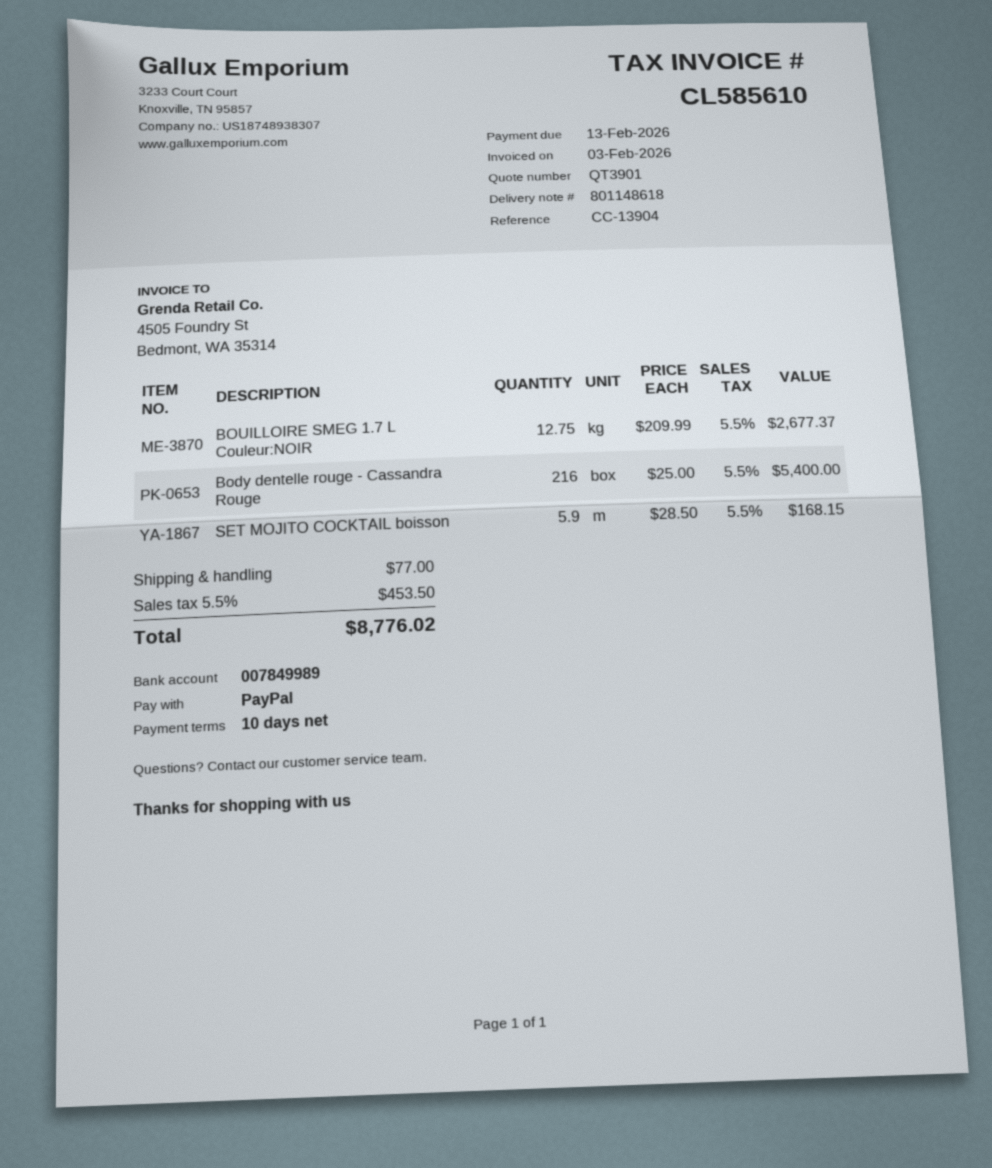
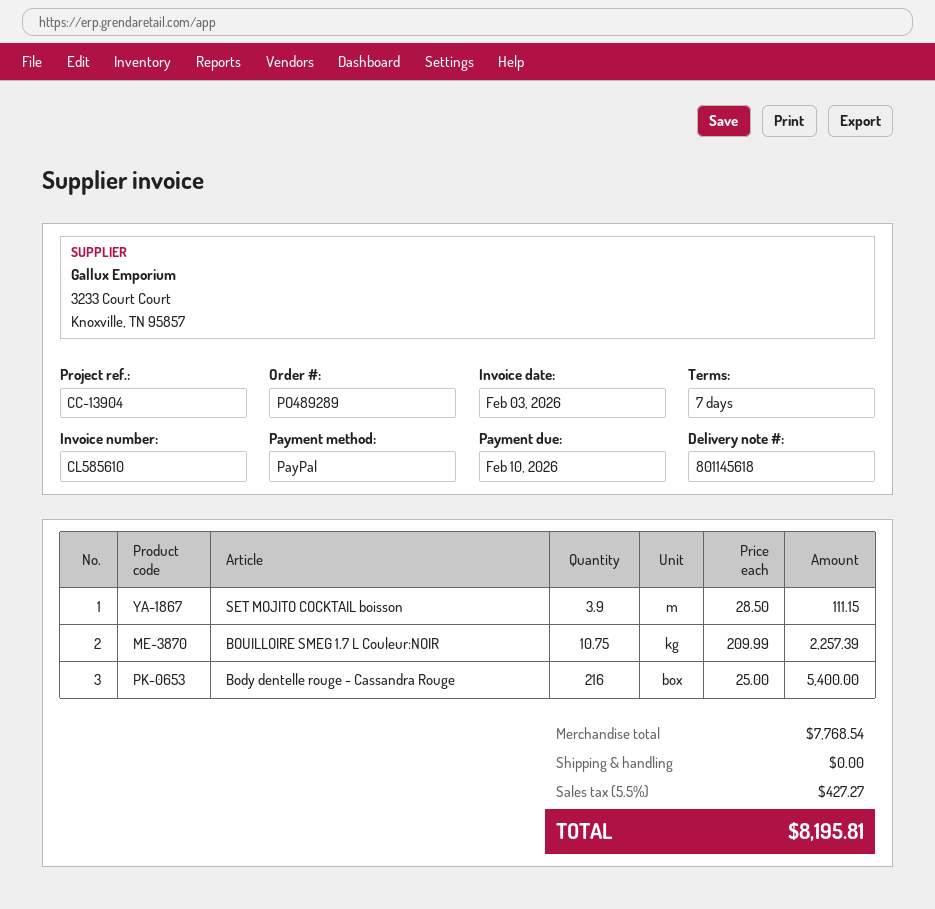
delivery note number: 801148618 -> 801145618
payment terms: 10 days -> 7 days
due date: 2026-02-13 -> 2026-02-10
BOUILLOIRE SMEG 1.7 L Couleur:NOIR: 12.75 x 209.99 = 2677.37 -> 10.75 x 209.99 = 2257.39
SET MOJITO COCKTAIL boisson: 5.9 x 28.50 = 168.15 -> 3.9 x 28.50 = 111.15
shipping: 77.00 -> 0.00
tax: 5.5% = 453.50 -> 5.5% = 427.27
total: 8776.02 -> 8195.81

